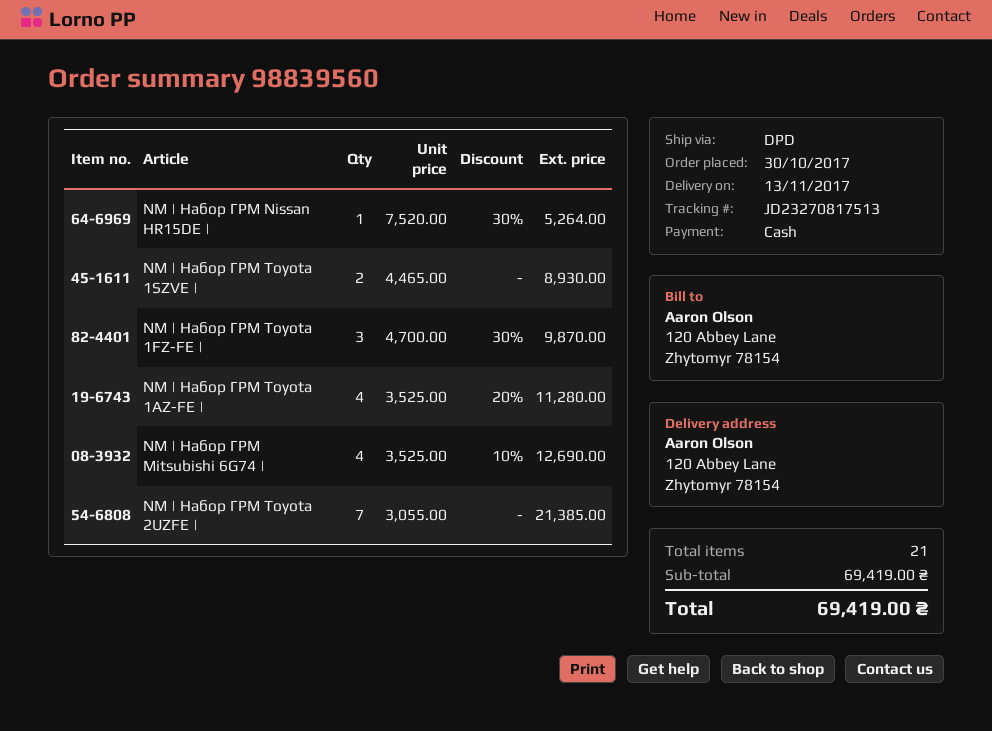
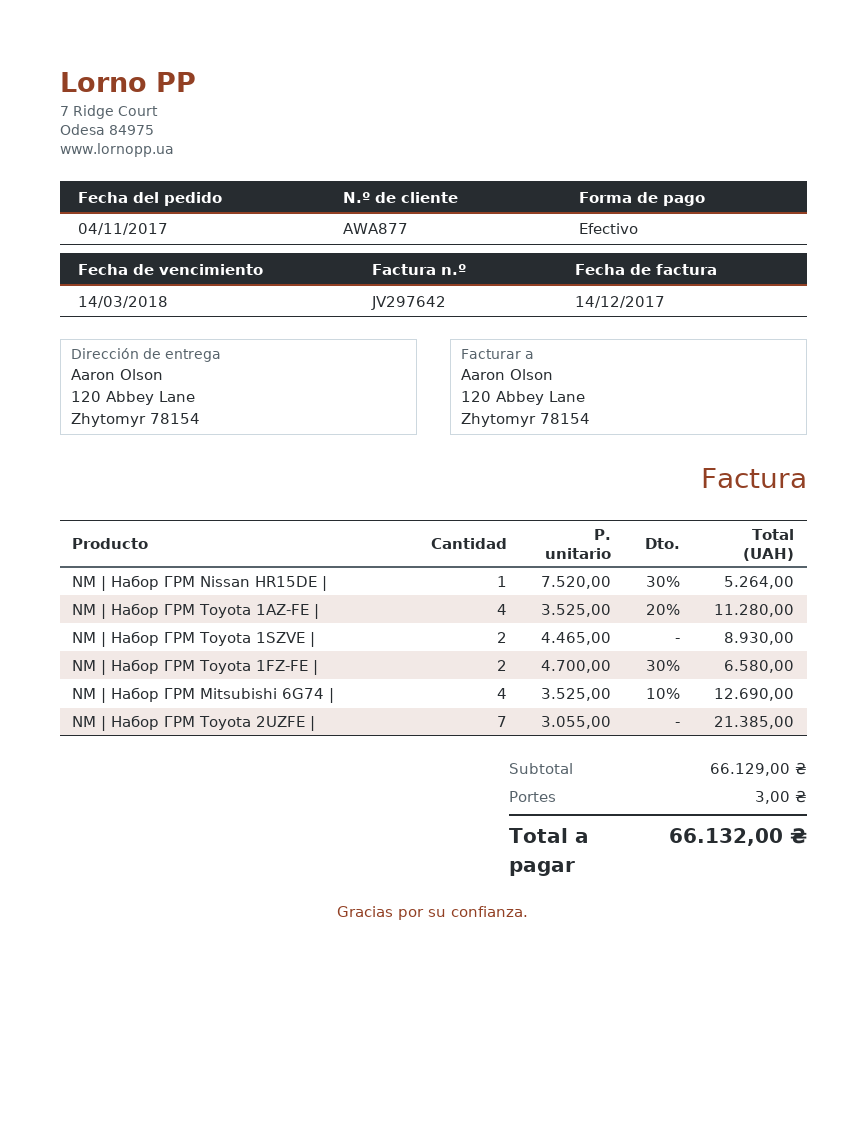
order date: 2017-10-30 -> 2017-11-04
NM | Набор ГРМ Toyota 1FZ-FE |: 3 x 4700.00 - 30% = 9870.00 -> 2 x 4700.00 - 30% = 6580.00
subtotal: 69419.00 -> 66129.00
shipping: none -> 3.00
total: 69419.00 -> 66132.00

